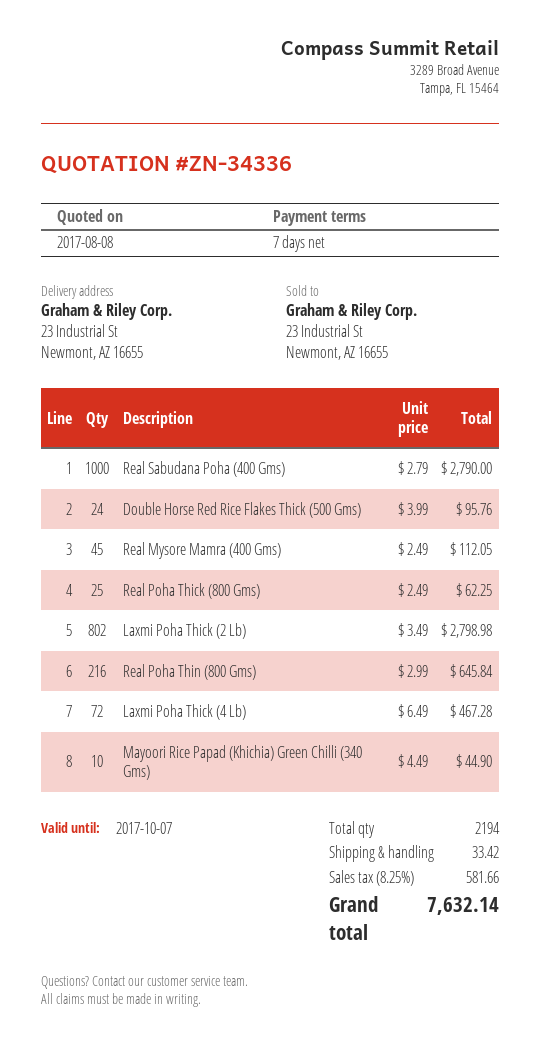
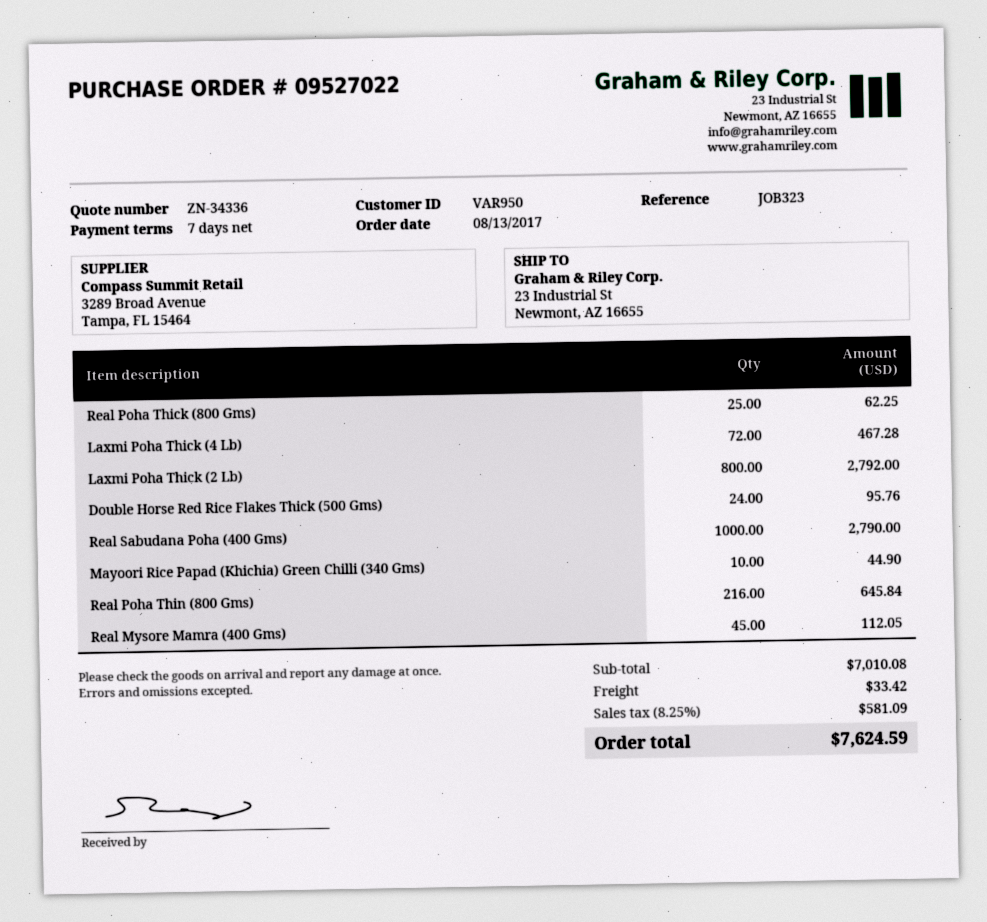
Laxmi Poha Thick (2 Lb): 802 for 2798.98 -> 800 for 2792.00
tax: 8.25% = 581.66 -> 8.25% = 581.09
total: 7632.14 -> 7624.59

